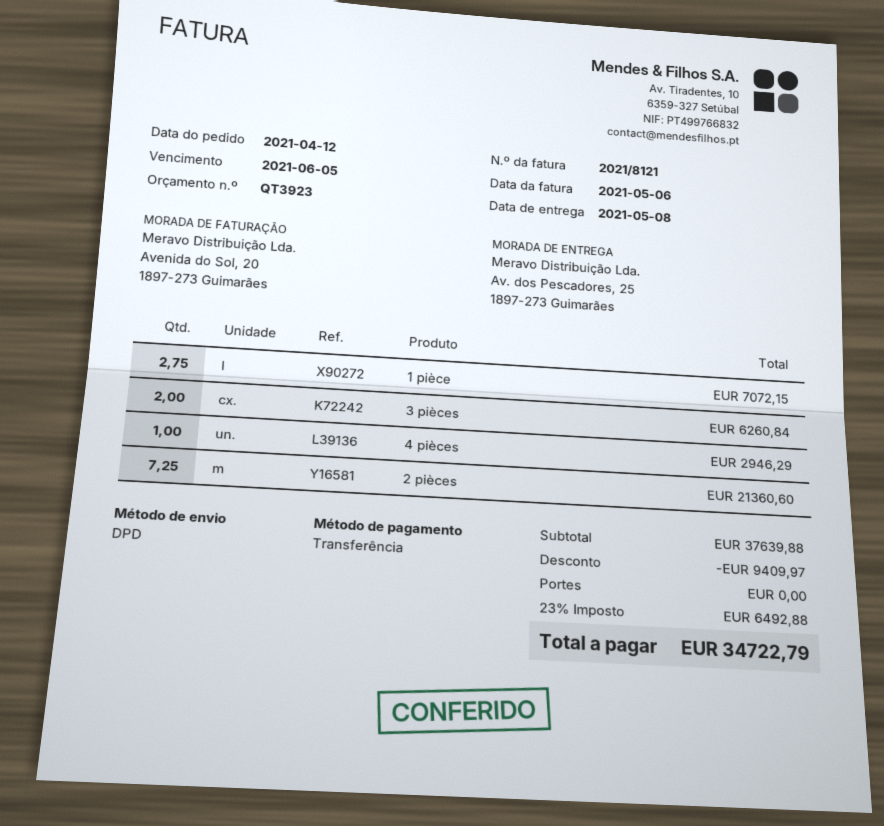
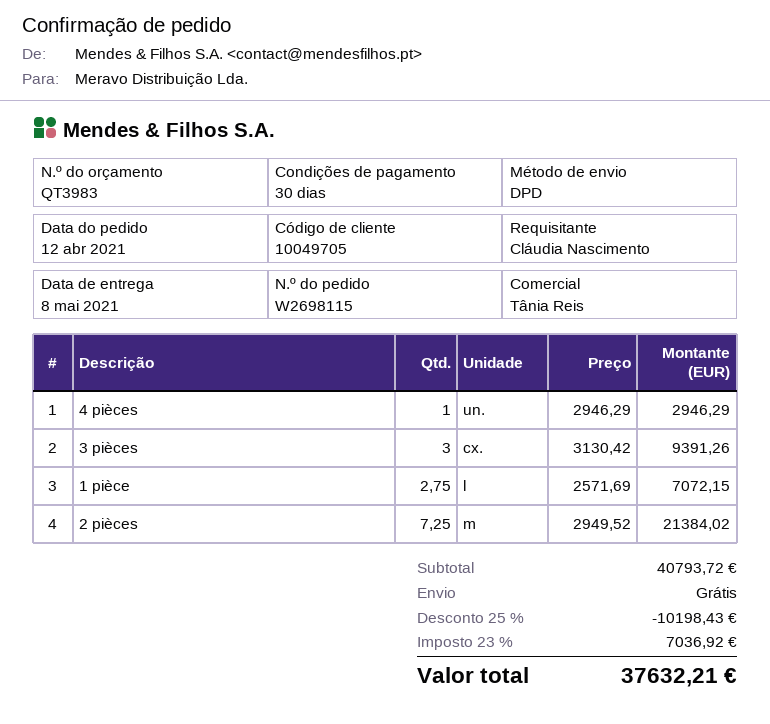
quote number: QT3923 -> QT3983
3 pièces: 2 for 6260.84 -> 3 for 9391.26
2 pièces: 7.25 for 21360.60 -> 7.25 for 21384.02
subtotal: 37639.88 -> 40793.72
discount: 9409.97 -> 10198.43
tax: 23% = 6492.88 -> 23% = 7036.92
total: 34722.79 -> 37632.21

